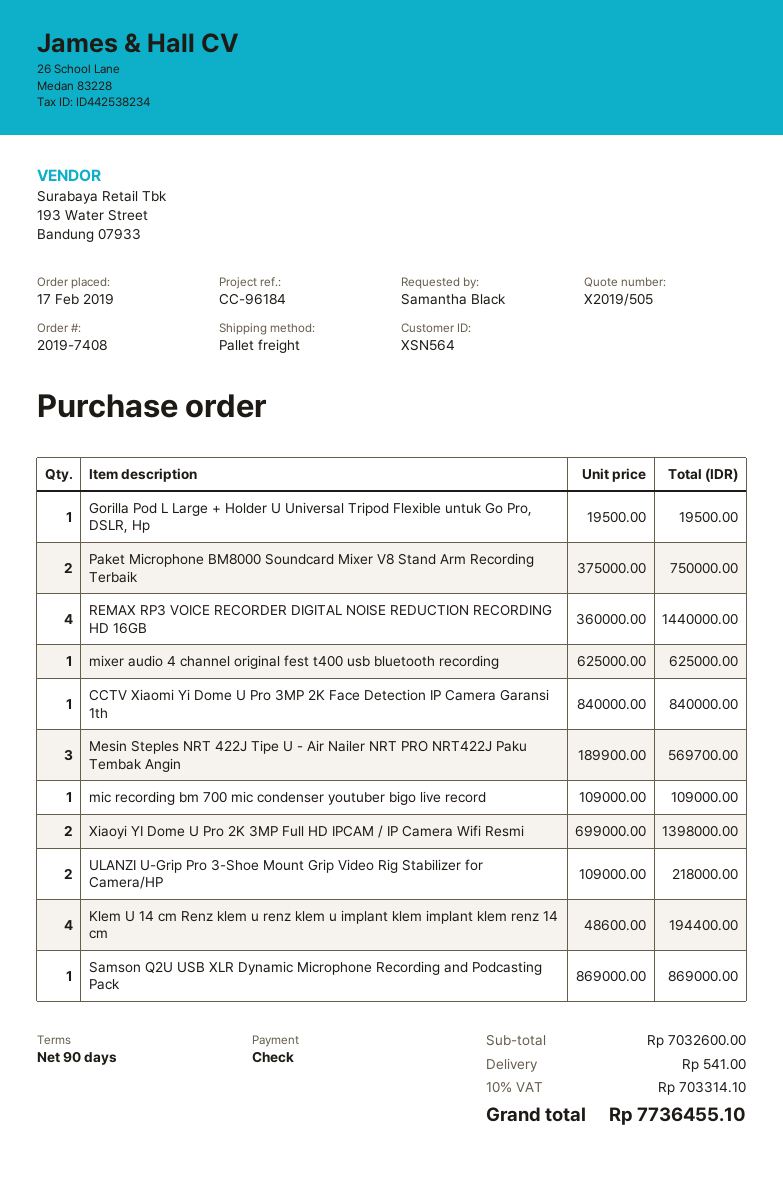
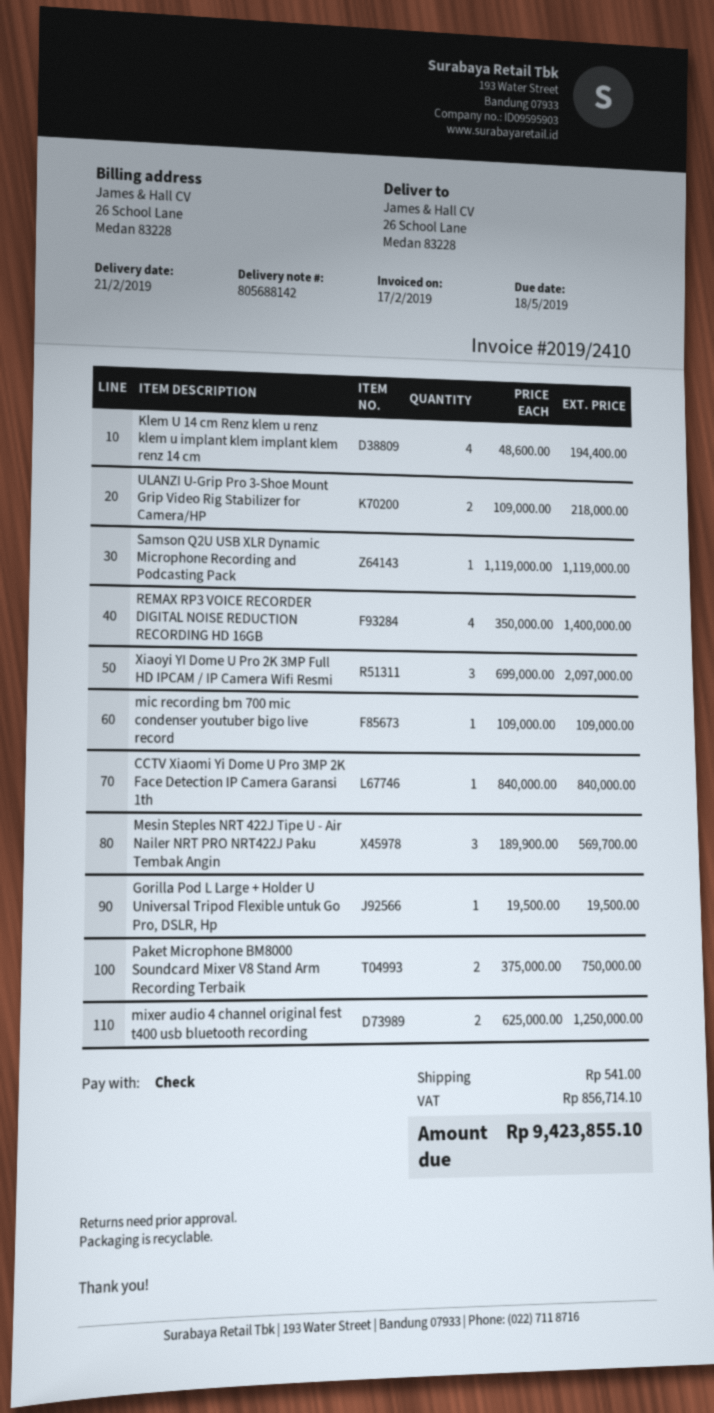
REMAX RP3 VOICE RECORDER DIGITAL NOISE REDUCTION RECORDING HD 16GB: 4 x 360000.00 = 1440000.00 -> 4 x 350000.00 = 1400000.00
mixer audio 4 channel original fest t400 usb bluetooth recording: 1 x 625000.00 = 625000.00 -> 2 x 625000.00 = 1250000.00
Xiaoyi YI Dome U Pro 2K 3MP Full HD IPCAM / IP Camera Wifi Resmi: 2 x 699000.00 = 1398000.00 -> 3 x 699000.00 = 2097000.00
Samson Q2U USB XLR Dynamic Microphone Recording and Podcasting Pack: 1 x 869000.00 = 869000.00 -> 1 x 1119000.00 = 1119000.00
tax: 703314.10 -> 856714.10
total: 7736455.10 -> 9423855.10

